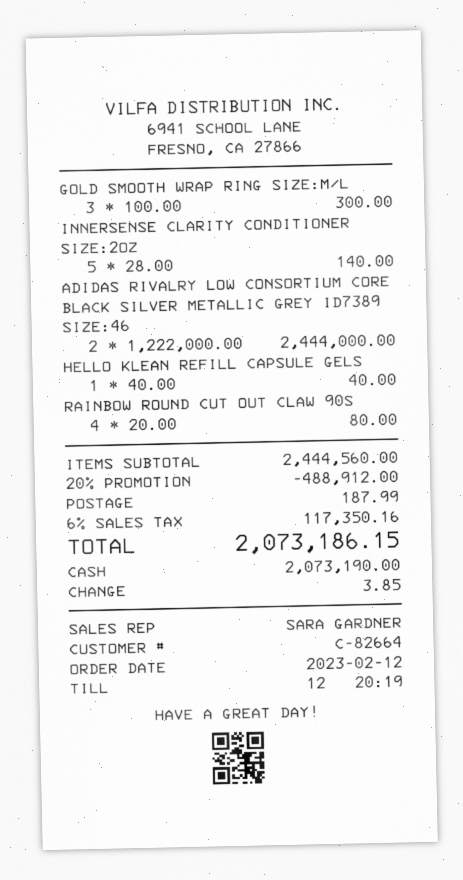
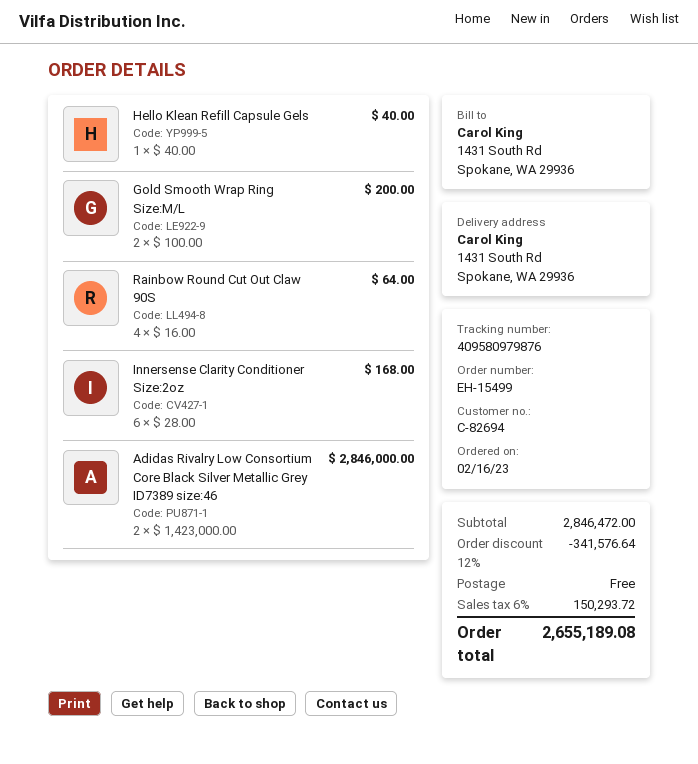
order date: 2023-02-12 -> 2023-02-16
customer number: C-82664 -> C-82694
GOLD SMOOTH WRAP RING SIZE:M/L: 3 x 100.00 = 300.00 -> 2 x 100.00 = 200.00
INNERSENSE CLARITY CONDITIONER SIZE:2OZ: 5 x 28.00 = 140.00 -> 6 x 28.00 = 168.00
ADIDAS RIVALRY LOW CONSORTIUM CORE BLACK SILVER METALLIC GREY ID7389 SIZE:46: 2 x 1222000.00 = 2444000.00 -> 2 x 1423000.00 = 2846000.00
RAINBOW ROUND CUT OUT CLAW 90S: 4 x 20.00 = 80.00 -> 4 x 16.00 = 64.00
subtotal: 2444560.00 -> 2846472.00
discount: 20% = 488912.00 -> 12% = 341576.64
shipping: 187.99 -> 0.00
tax: 6% = 117350.16 -> 6% = 150293.72
total: 2073186.15 -> 2655189.08

